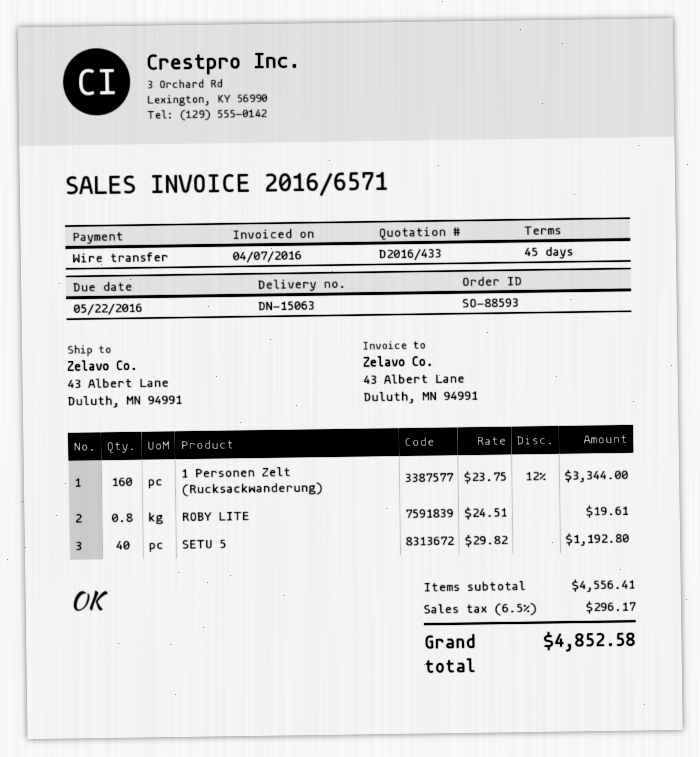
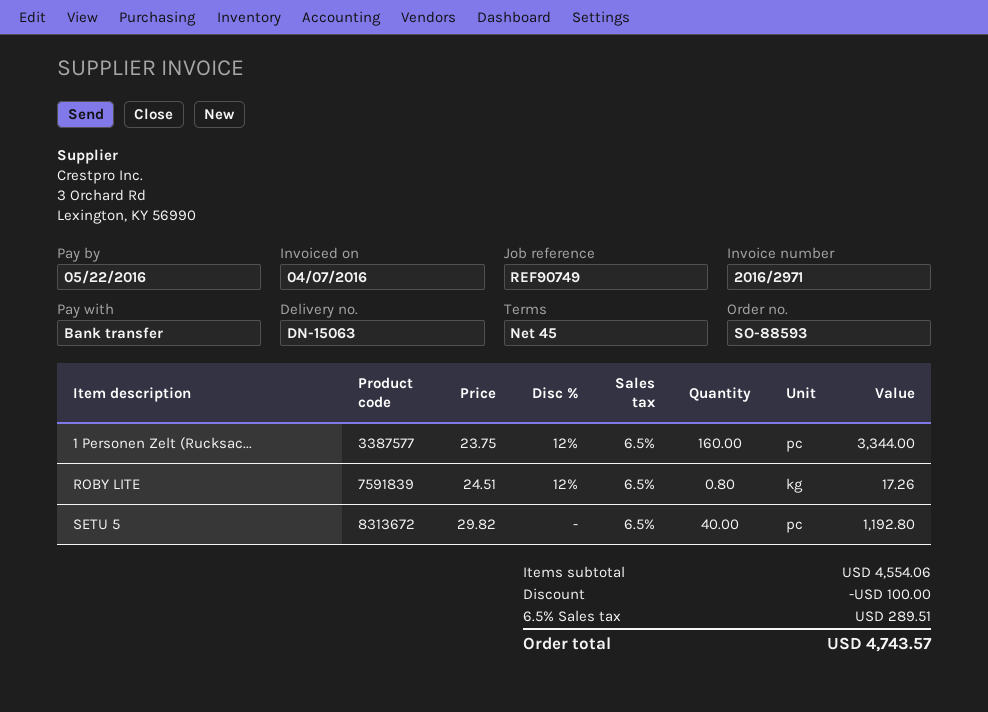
invoice number: 2016/6571 -> 2016/2971
ROBY LITE: 0.8 x 24.51 = 19.61 -> 0.8 x 24.51 - 12% = 17.26
subtotal: 4556.41 -> 4554.06
discount: none -> 100.00
tax: 6.5% = 296.17 -> 6.5% = 289.51
total: 4852.58 -> 4743.57

